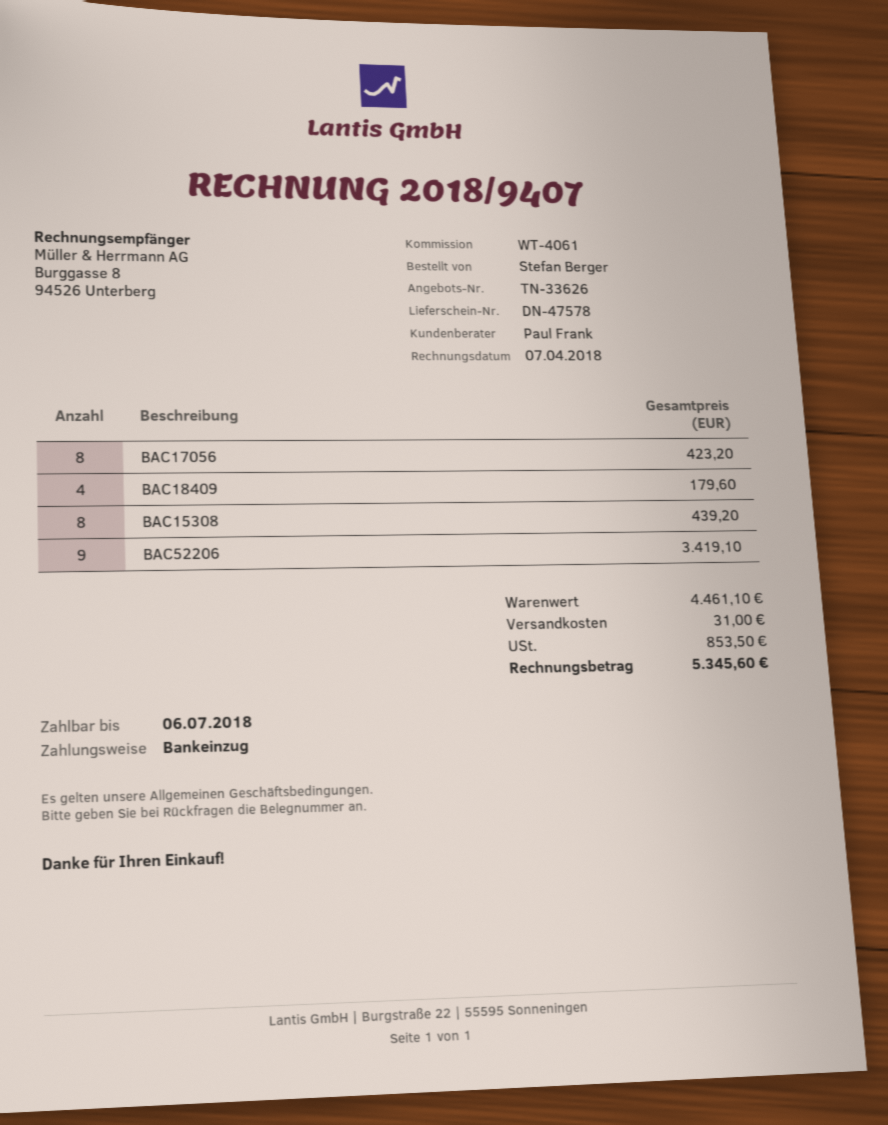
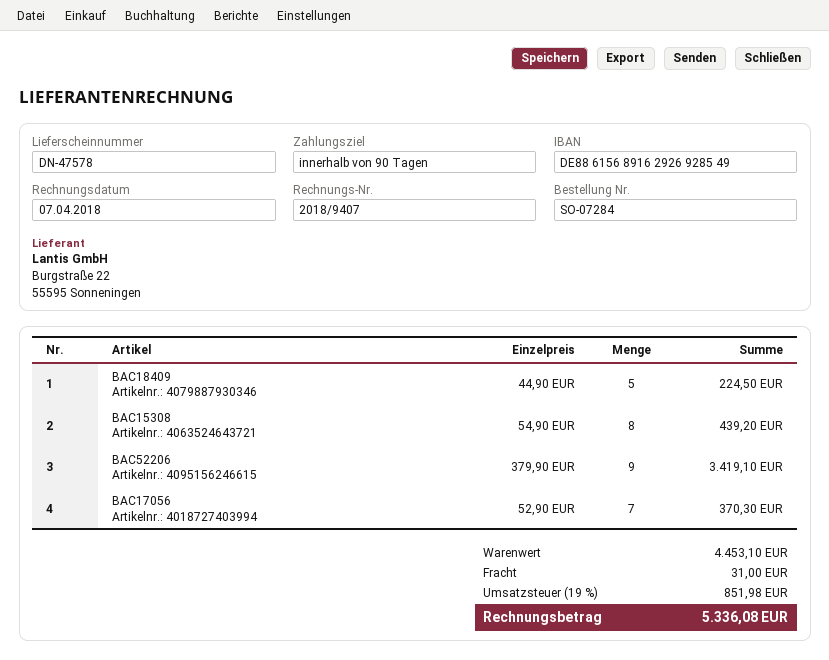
BAC17056: 8 for 423.20 -> 7 for 370.30
BAC18409: 4 for 179.60 -> 5 for 224.50
subtotal: 4461.10 -> 4453.10
tax: 853.50 -> 851.98
total: 5345.60 -> 5336.08

